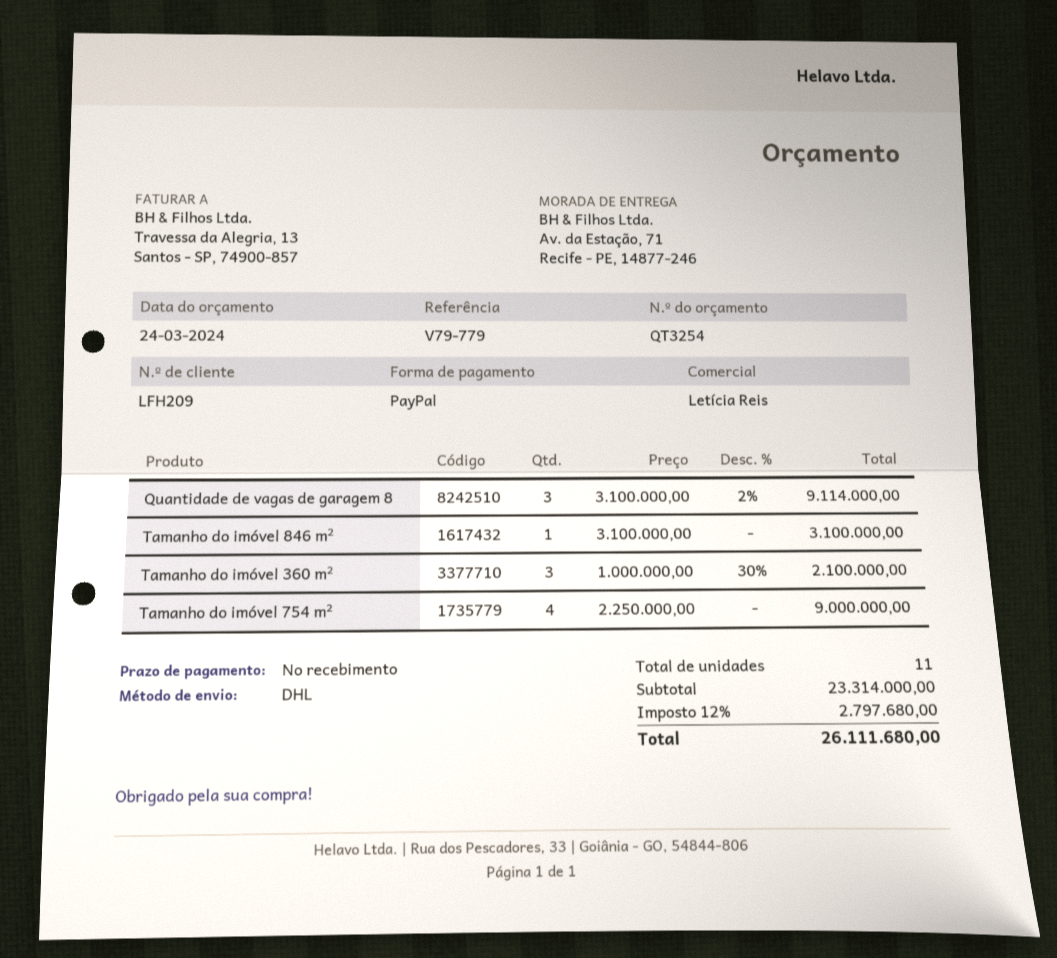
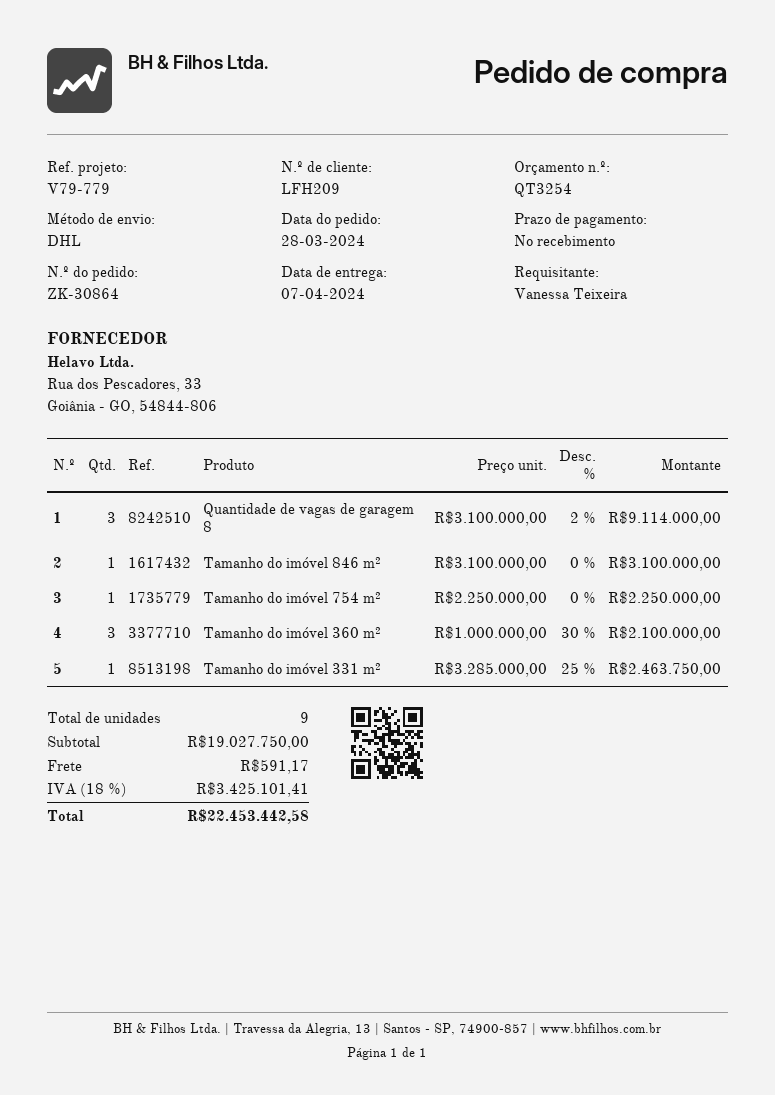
Tamanho do imóvel 754 m²: 4 x 2250000.00 = 9000000.00 -> 1 x 2250000.00 = 2250000.00
Tamanho do imóvel 331 m²: none -> 1 x 3285000.00 - 25% = 2463750.00
total quantity: 11 -> 9
subtotal: 23314000.00 -> 19027750.00
shipping: none -> 591.17
tax: 12% = 2797680.00 -> 18% = 3425101.41
total: 26111680.00 -> 22453442.58

